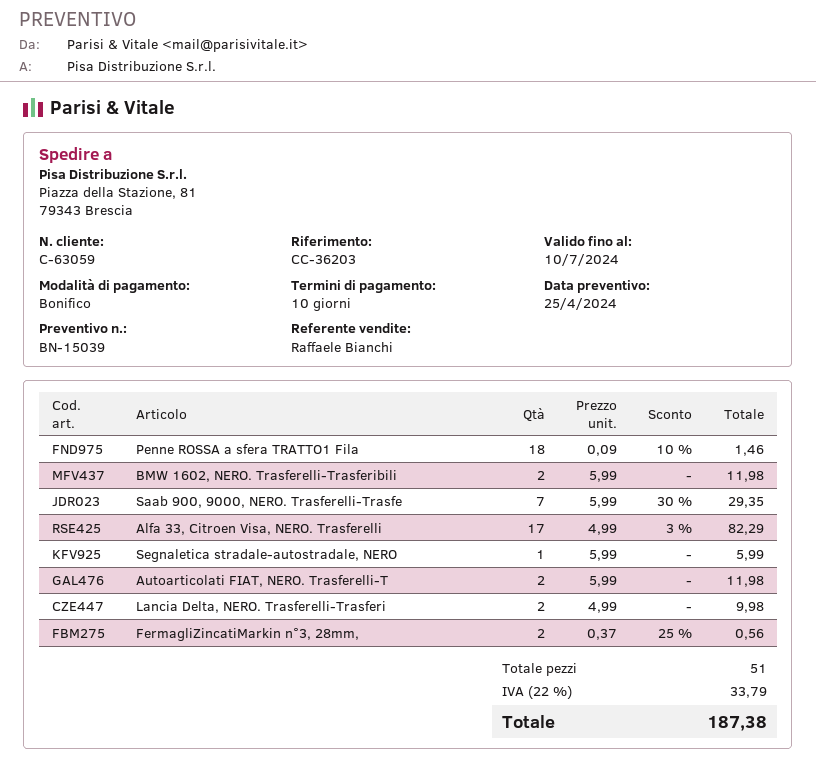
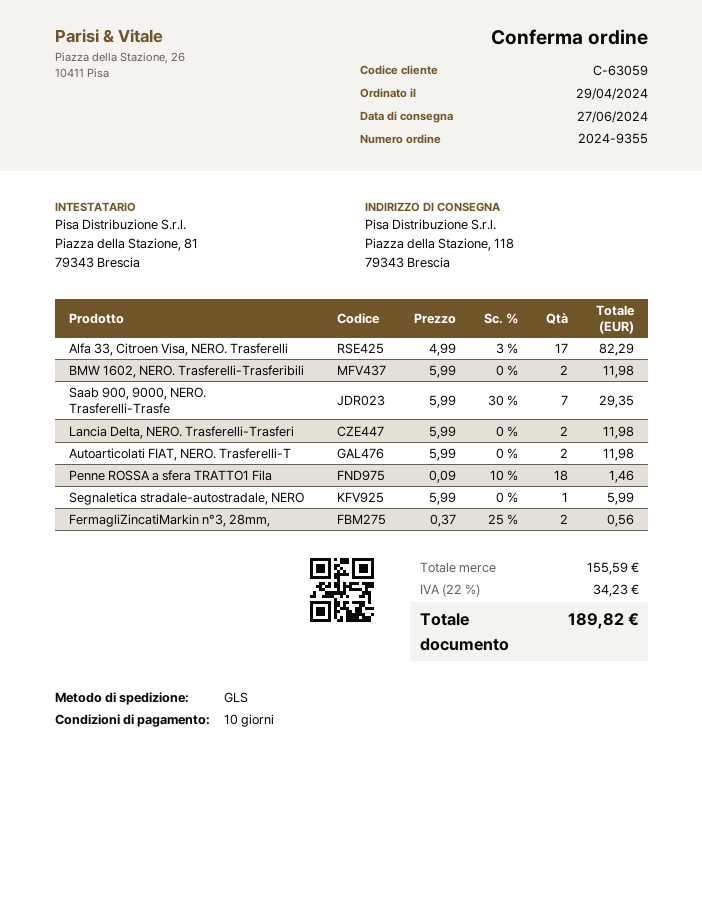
ship to: Piazza della Stazione, 81, 79343 Brescia -> Piazza della Stazione, 118, 79343 Brescia
Lancia Delta, NERO. Trasferelli-Trasferi: 2 x 4.99 = 9.98 -> 2 x 5.99 = 11.98
tax: 22% = 33.79 -> 22% = 34.23
total: 187.38 -> 189.82

